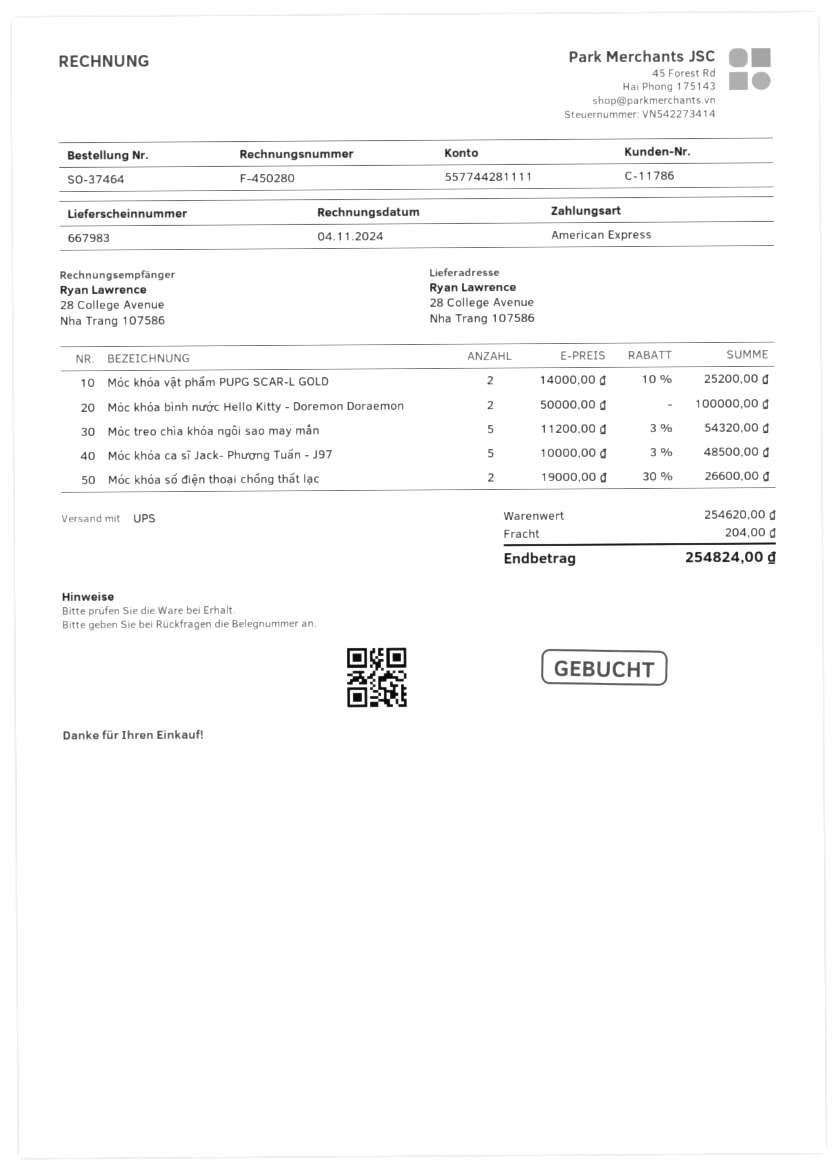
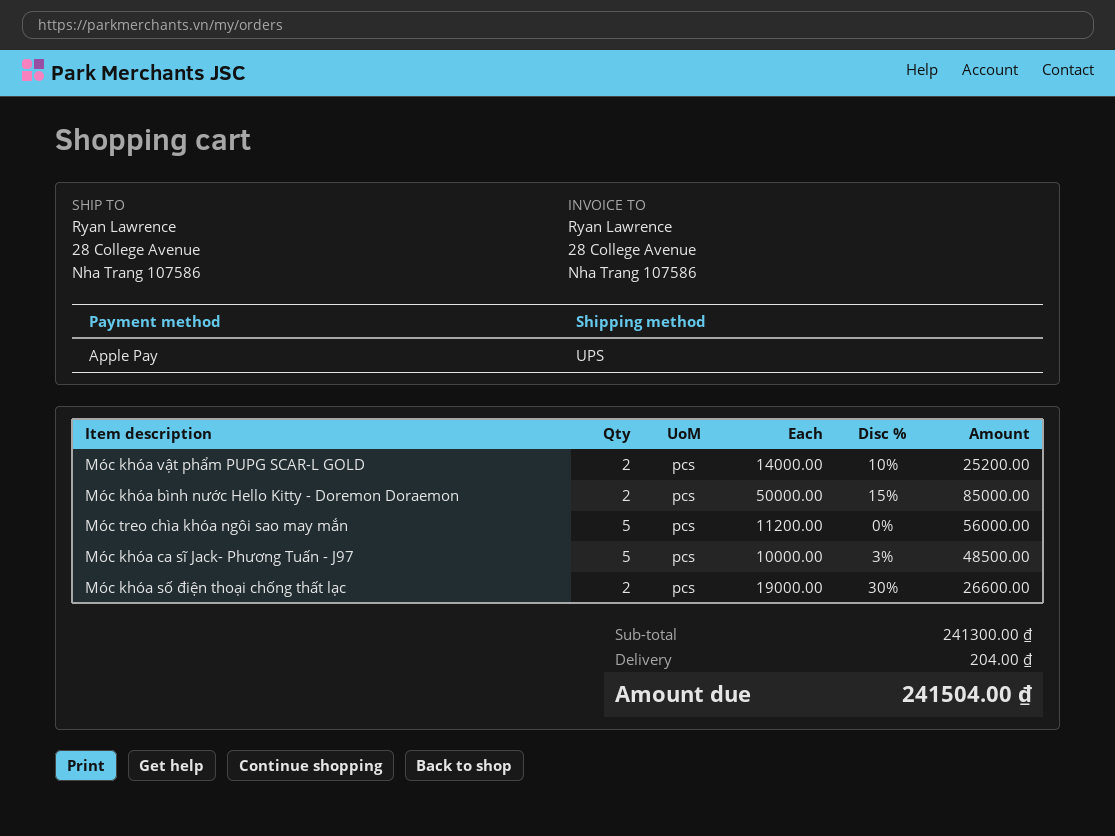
payment method: American Express -> Apple Pay
Móc khóa bình nước Hello Kitty - Doremon Doraemon: 2 x 50000.00 = 100000.00 -> 2 x 50000.00 - 15% = 85000.00
Móc treo chìa khóa ngôi sao may mắn: 5 x 11200.00 - 3% = 54320.00 -> 5 x 11200.00 = 56000.00
subtotal: 254620.00 -> 241300.00
total: 254824.00 -> 241504.00

